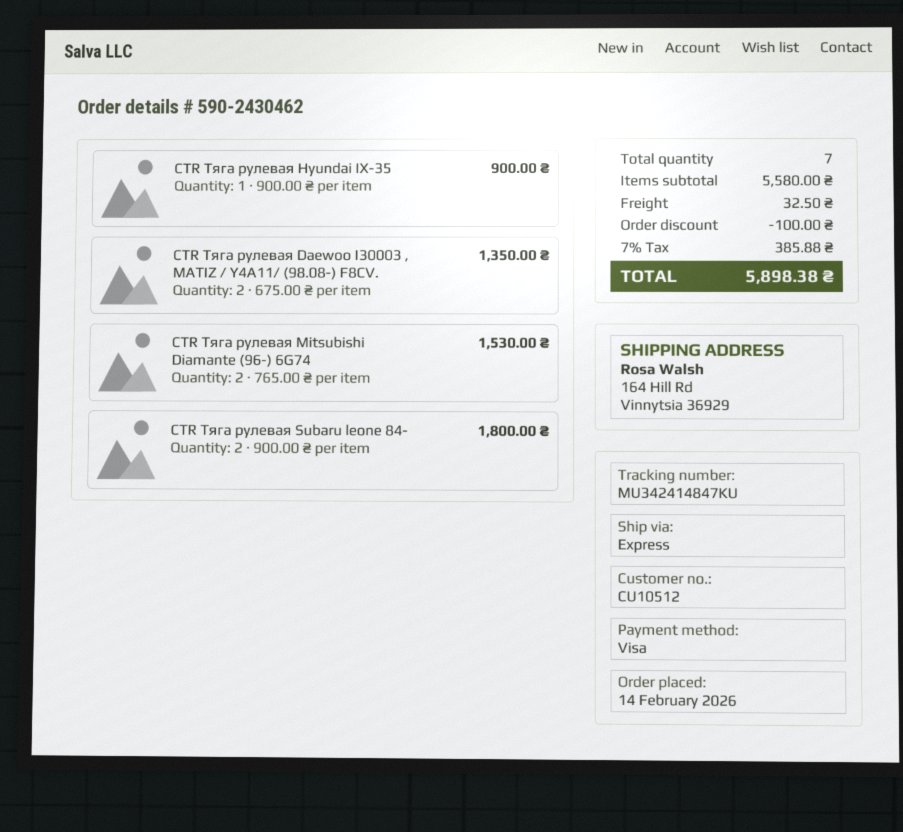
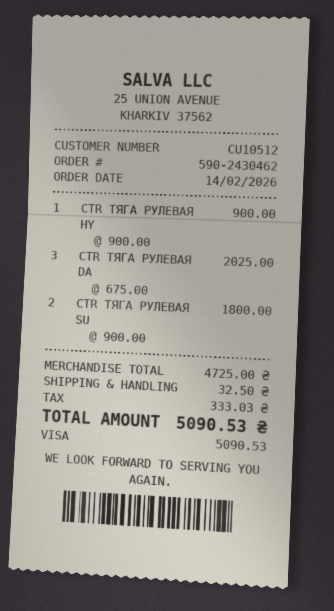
CTR Тяга рулевая Daewoo I30003 , MATIZ / Y4A11/ (98.08-) F8CV.: 2 x 675.00 = 1350.00 -> 3 x 675.00 = 2025.00
CTR Тяга рулевая Mitsubishi Diamante (96-) 6G74: 2 x 765.00 = 1530.00 -> none
subtotal: 5580.00 -> 4725.00
discount: 100.00 -> none
tax: 385.88 -> 333.03
total: 5898.38 -> 5090.53

